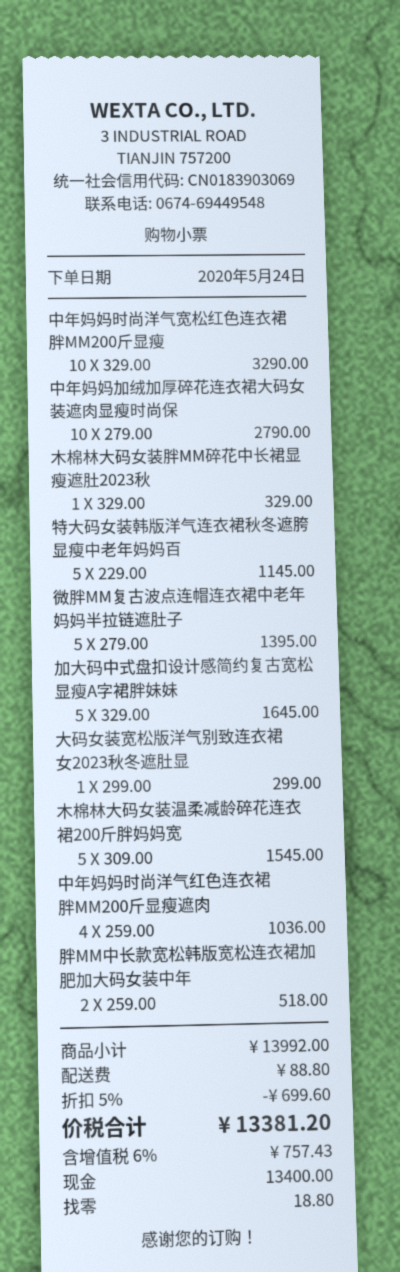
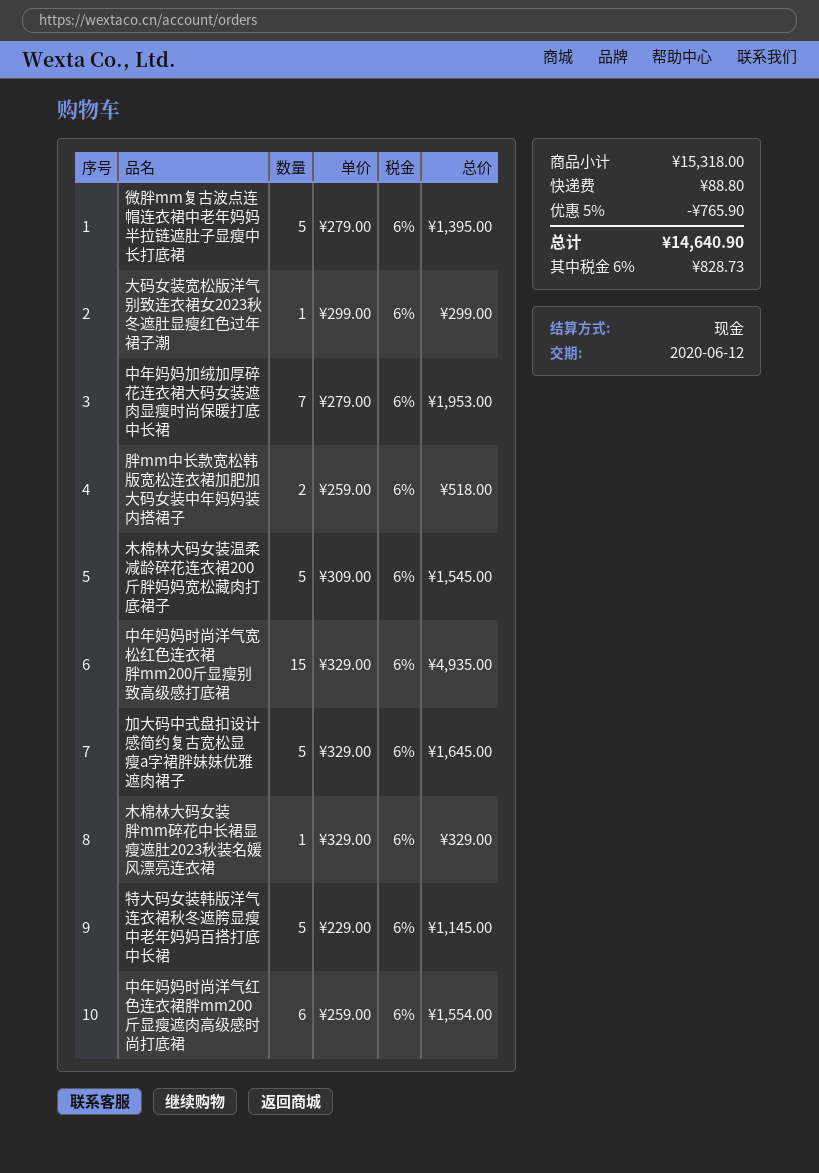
中年妈妈时尚洋气宽松红色连衣裙胖MM200斤显瘦: 10 x 329.00 = 3290.00 -> 15 x 329.00 = 4935.00
中年妈妈加绒加厚碎花连衣裙大码女装遮肉显瘦时尚保: 10 x 279.00 = 2790.00 -> 7 x 279.00 = 1953.00
中年妈妈时尚洋气红色连衣裙胖MM200斤显瘦遮肉: 4 x 259.00 = 1036.00 -> 6 x 259.00 = 1554.00
subtotal: 13992.00 -> 15318.00
discount: 5% = 699.60 -> 5% = 765.90
tax: 6% = 757.43 -> 6% = 828.73
total: 13381.20 -> 14640.90

